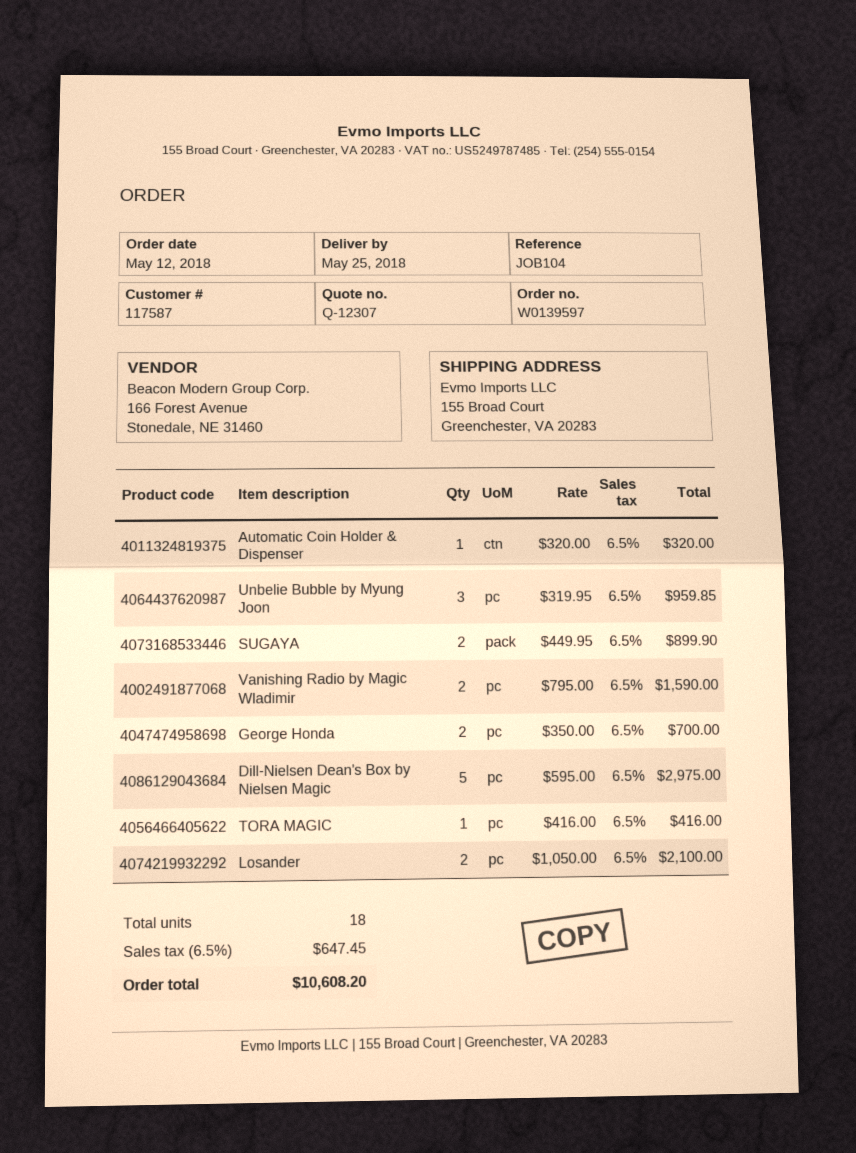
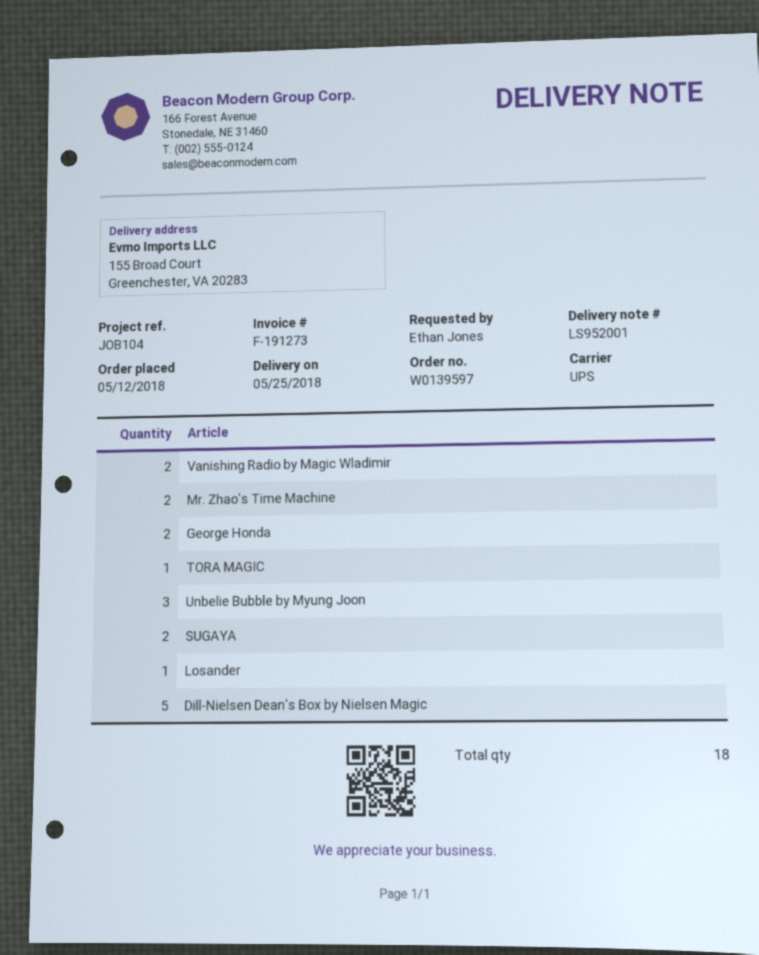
Automatic Coin Holder & Dispenser: 1 -> none
Losander: 2 -> 1
Mr. Zhao's Time Machine: none -> 2

